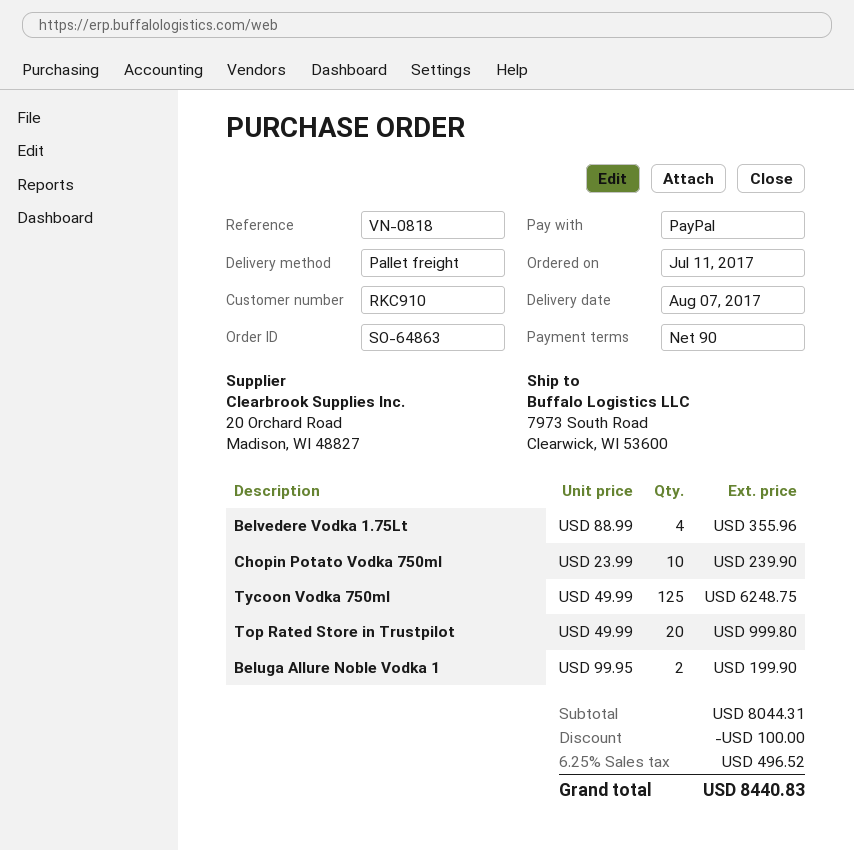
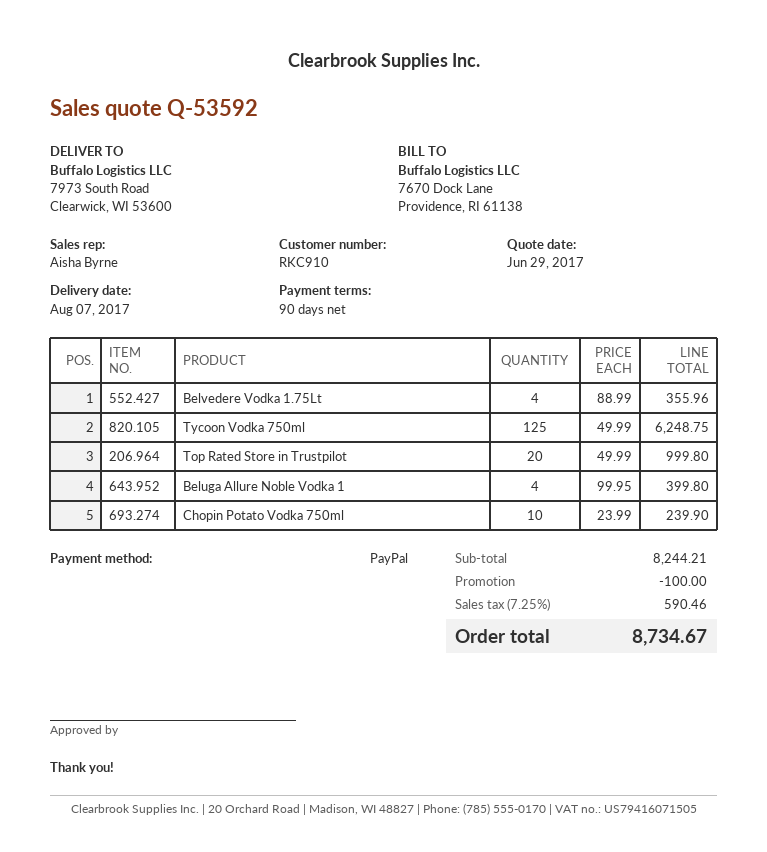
Beluga Allure Noble Vodka 1: 2 x 99.95 = 199.90 -> 4 x 99.95 = 399.80
subtotal: 8044.31 -> 8244.21
tax: 6.25% = 496.52 -> 7.25% = 590.46
total: 8440.83 -> 8734.67

